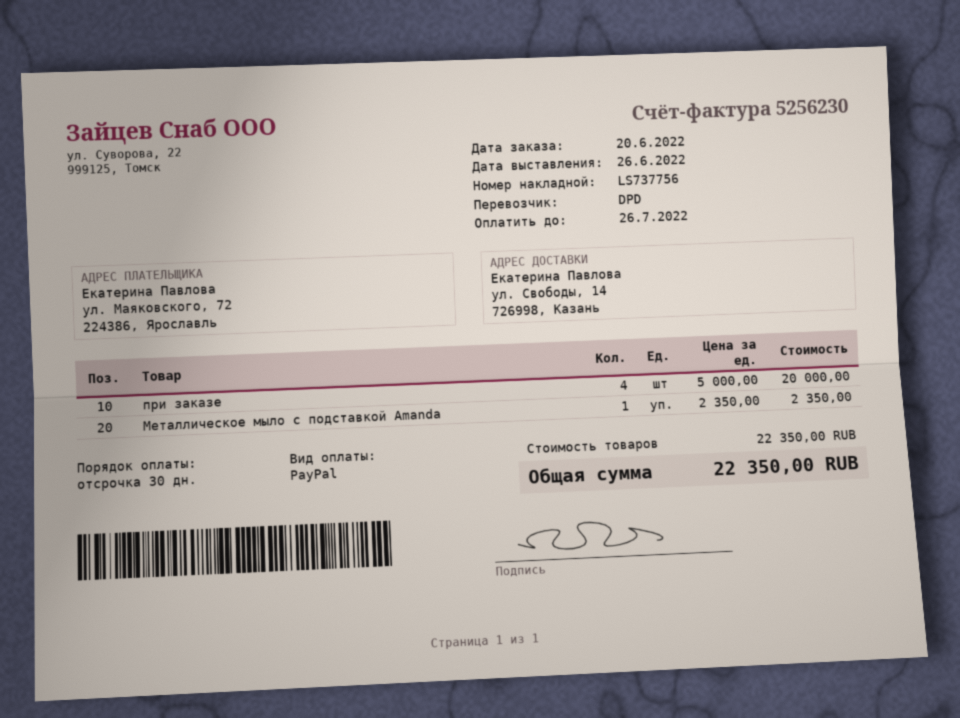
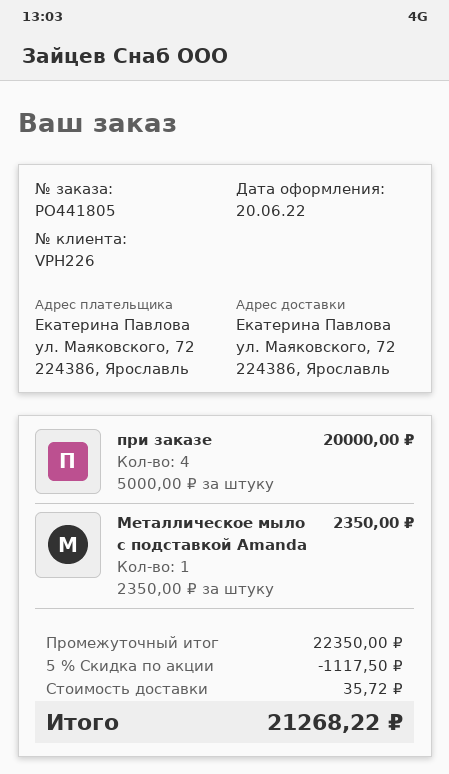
ship to: ул. Свободы, 14, 726998, Казань -> ул. Маяковского, 72, 224386, Ярославль
discount: none -> 5% = 1117.50
shipping: none -> 35.72
total: 22350.00 -> 21268.22

